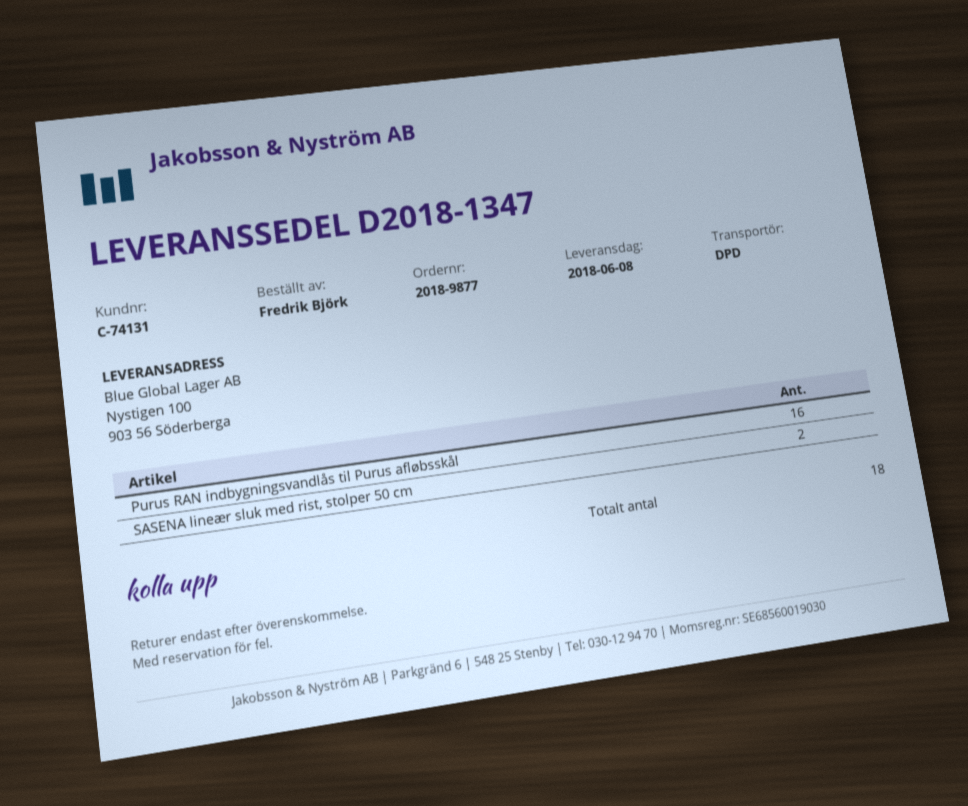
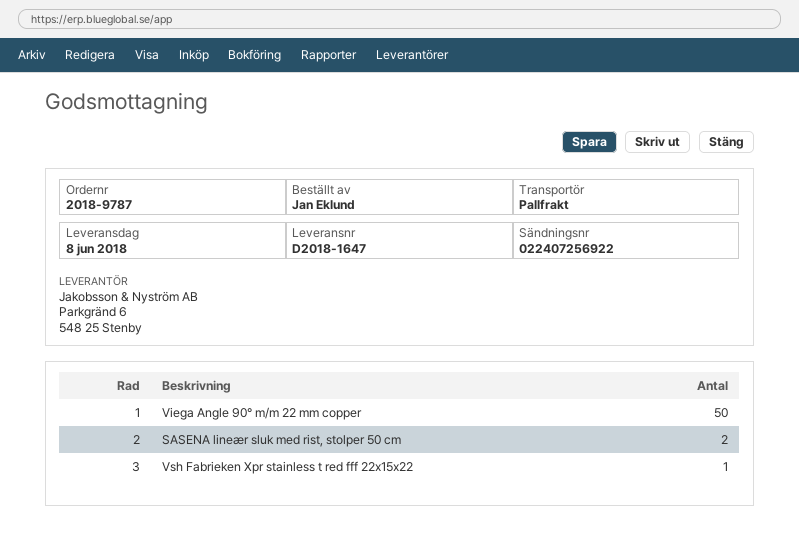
order number: 2018-9877 -> 2018-9787
delivery note number: D2018-1347 -> D2018-1647
ordered by: Fredrik Björk -> Jan Eklund
shipping method: DPD -> pallet freight
Purus RAN indbygningsvandlås til Purus afløbsskål: 16 -> none
Viega Angle 90° m/m 22 mm copper: none -> 50
Vsh Fabrieken Xpr stainless t red fff 22x15x22: none -> 1

